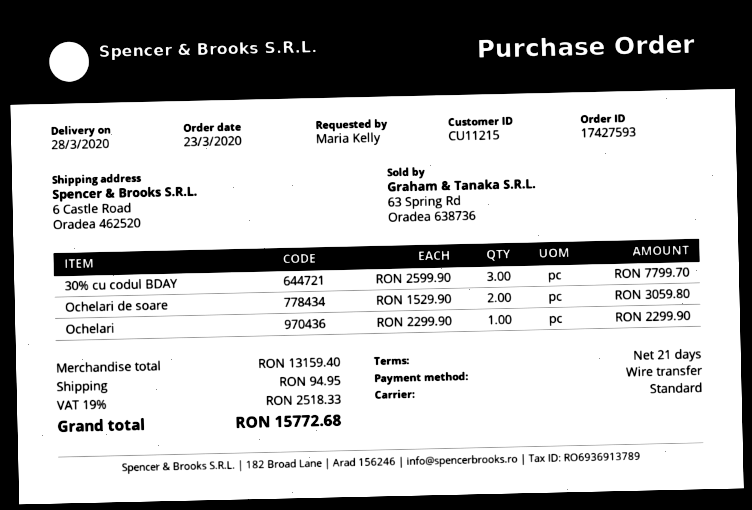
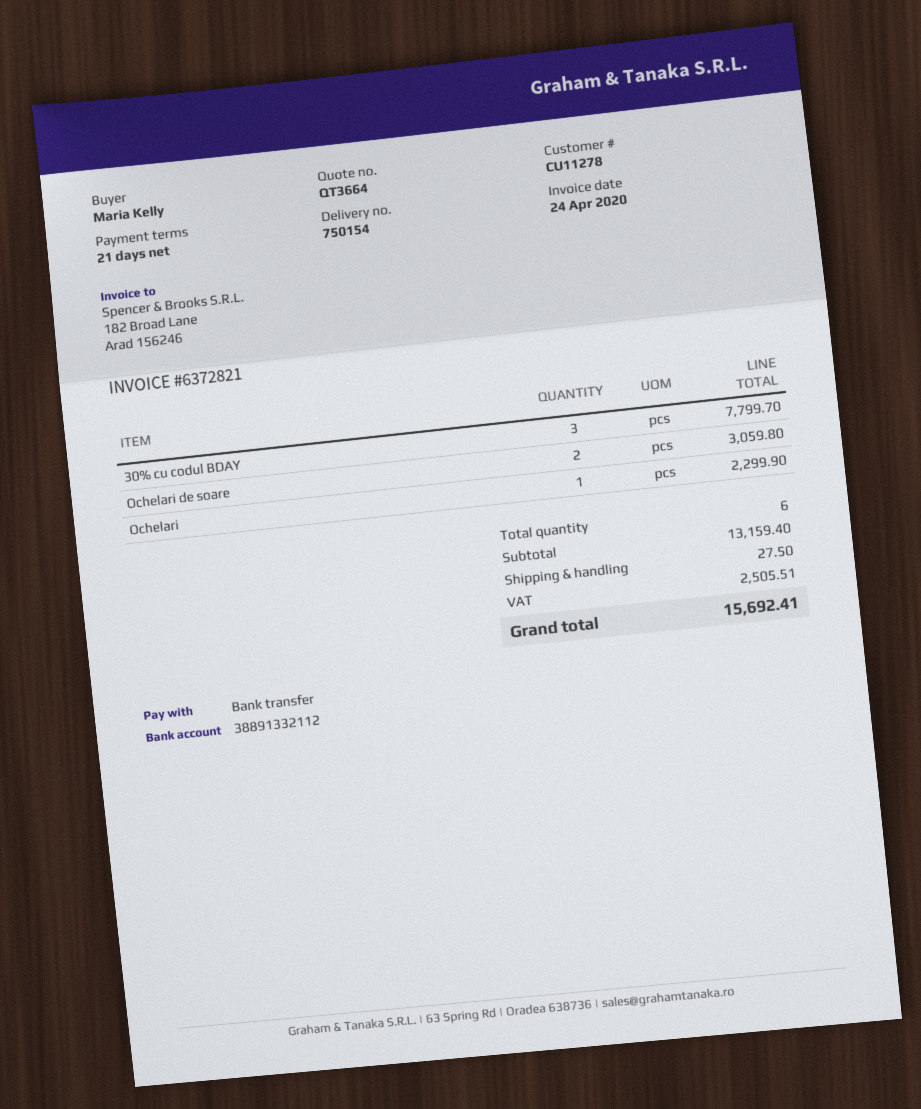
customer number: CU11215 -> CU11278
shipping: 94.95 -> 27.50
tax: 2518.33 -> 2505.51
total: 15772.68 -> 15692.41

